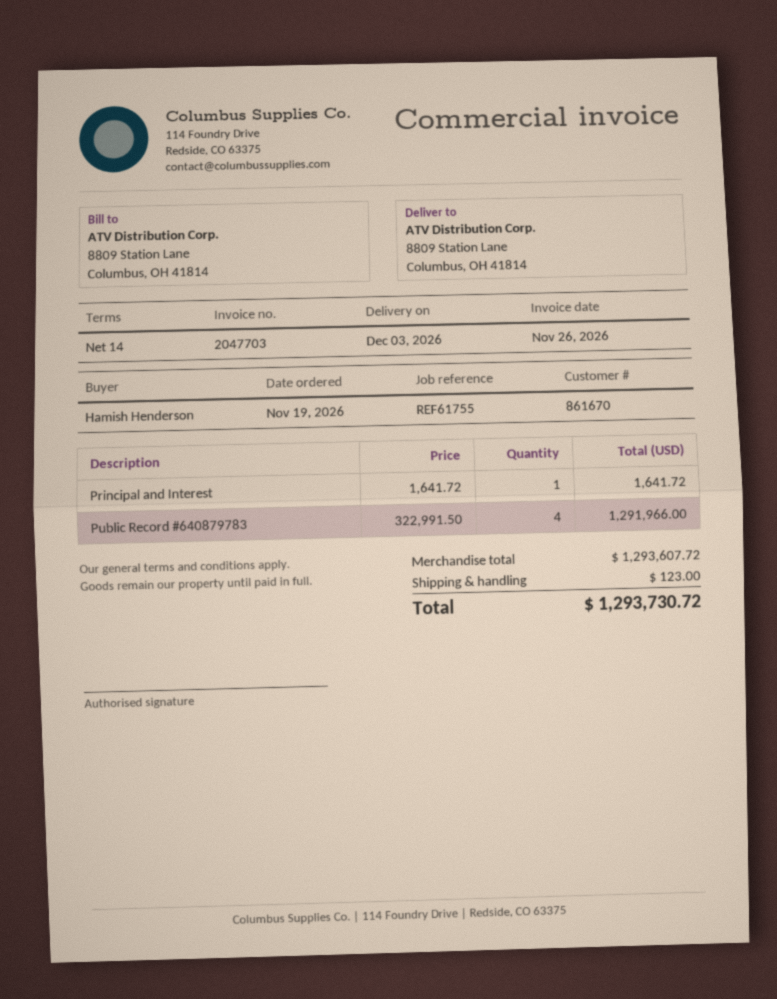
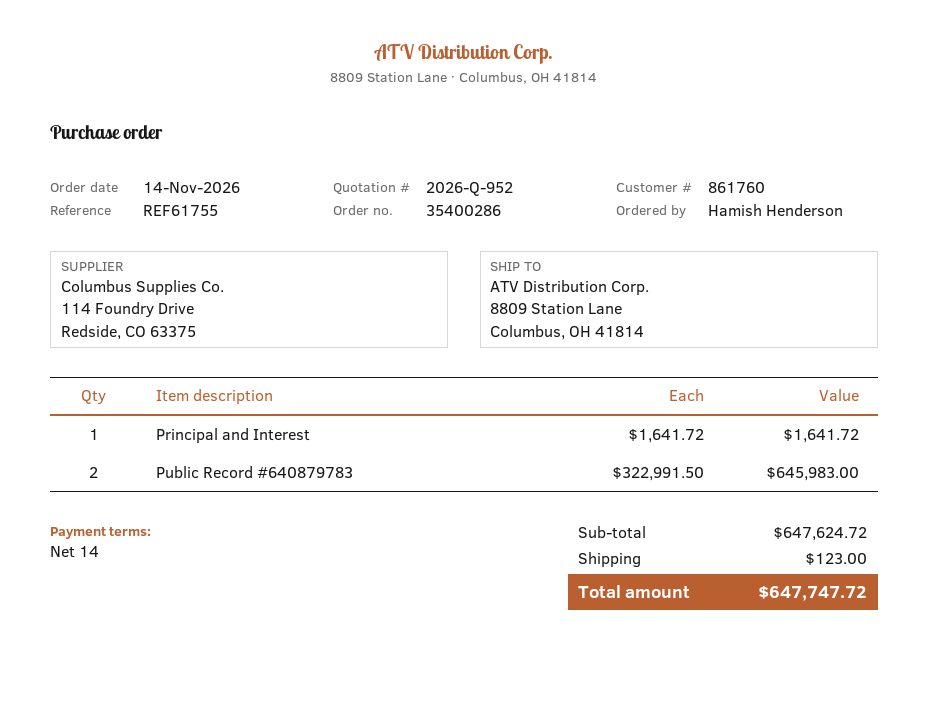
order date: 2026-11-19 -> 2026-11-14
customer number: 861670 -> 861760
Public Record #640879783: 4 x 322991.50 = 1291966.00 -> 2 x 322991.50 = 645983.00
subtotal: 1293607.72 -> 647624.72
total: 1293730.72 -> 647747.72

